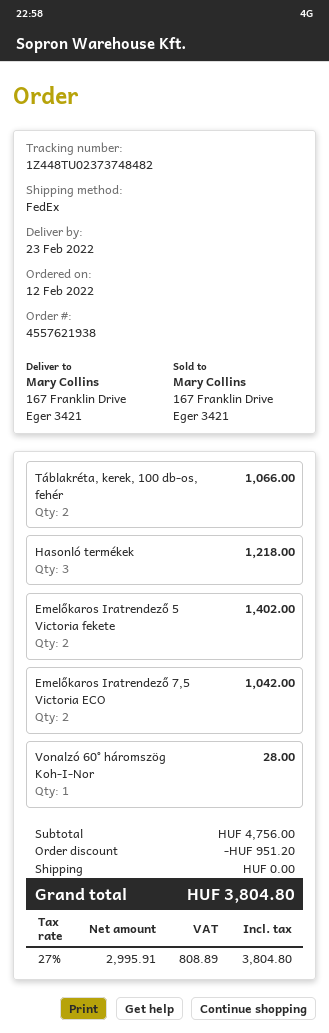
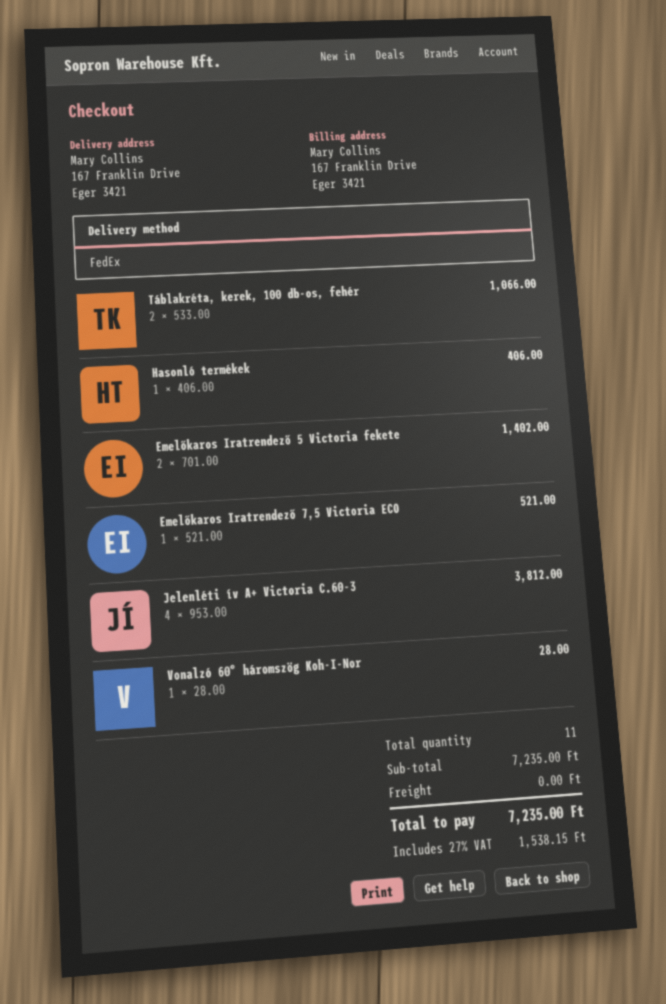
Hasonló termékek: 3 for 1218.00 -> 1 for 406.00
Emelőkaros Iratrendező 7,5 Victoria ECO: 2 for 1042.00 -> 1 for 521.00
Jelenléti ív A+ Victoria C.60-3: none -> 4 for 3812.00
subtotal: 4756.00 -> 7235.00
discount: 951.20 -> none
tax: 27% = 808.89 -> 27% = 1538.15
total: 3804.80 -> 7235.00

